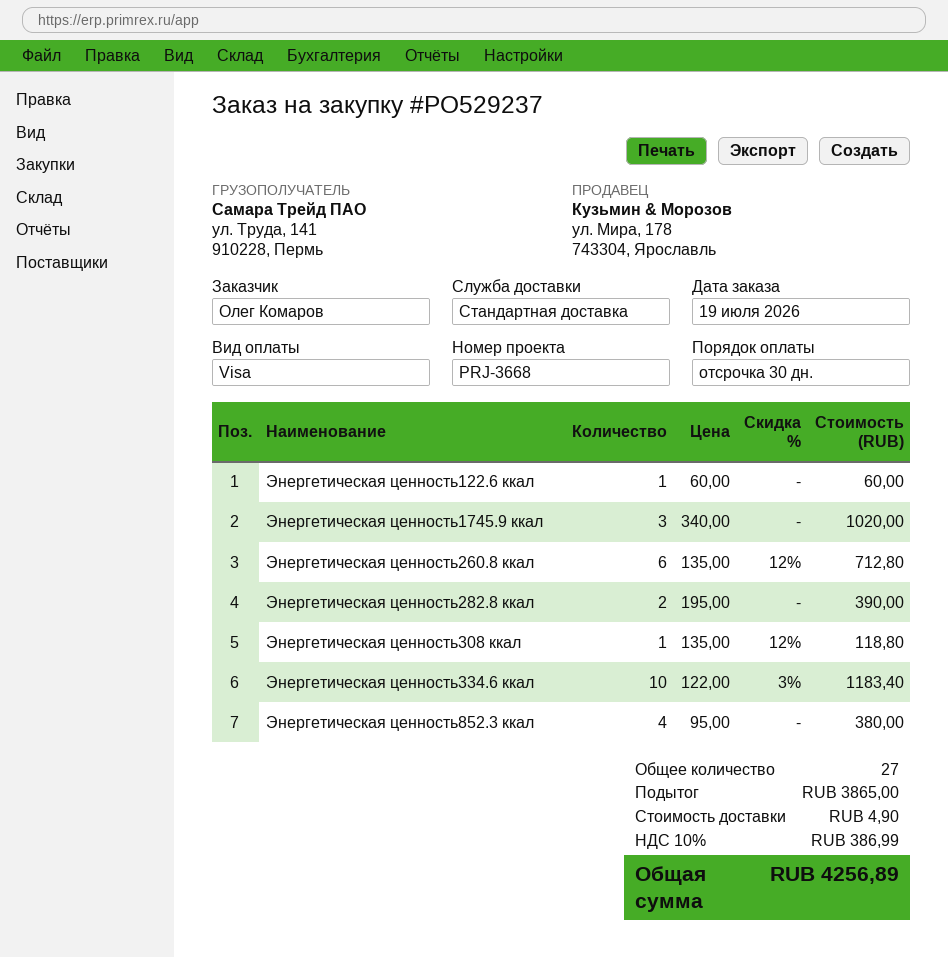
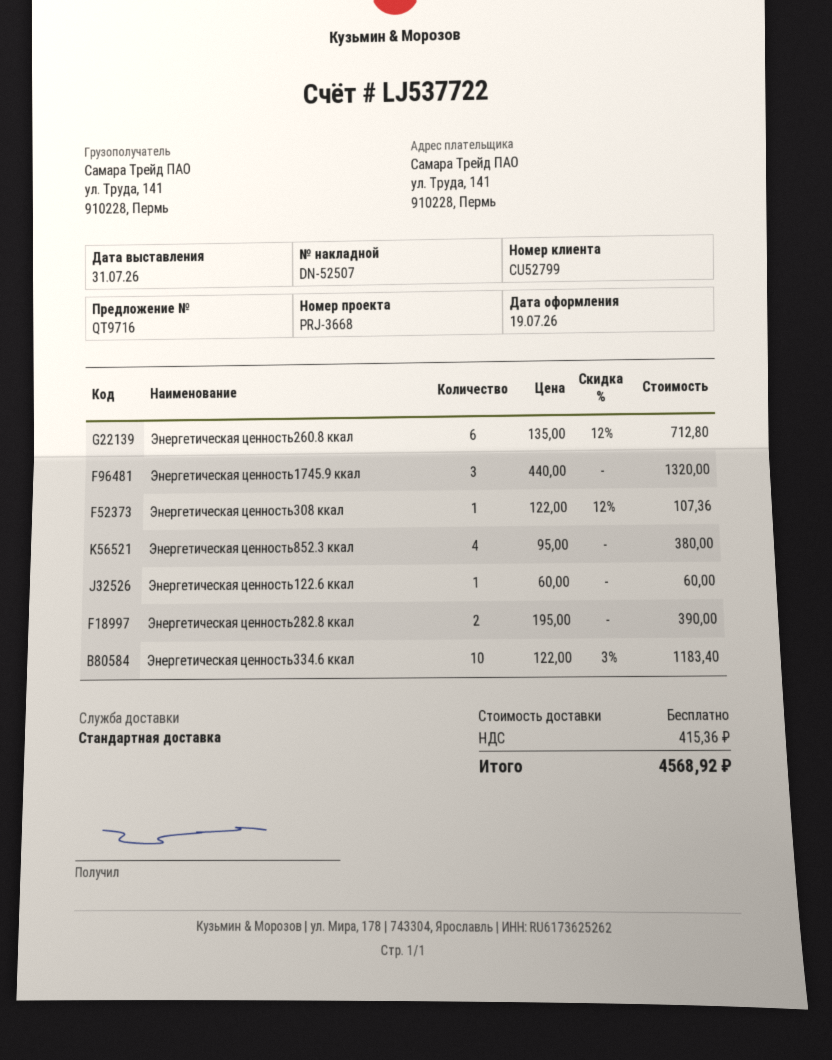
Энергетическая ценность1745.9 ккал: 3 x 340.00 = 1020.00 -> 3 x 440.00 = 1320.00
Энергетическая ценность308 ккал: 1 x 135.00 - 12% = 118.80 -> 1 x 122.00 - 12% = 107.36
shipping: 4.90 -> 0.00
tax: 386.99 -> 415.36
total: 4256.89 -> 4568.92

